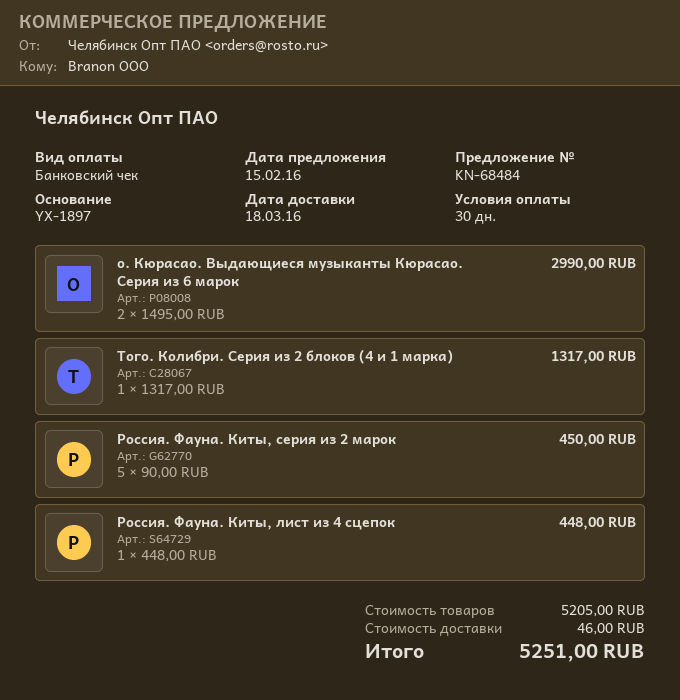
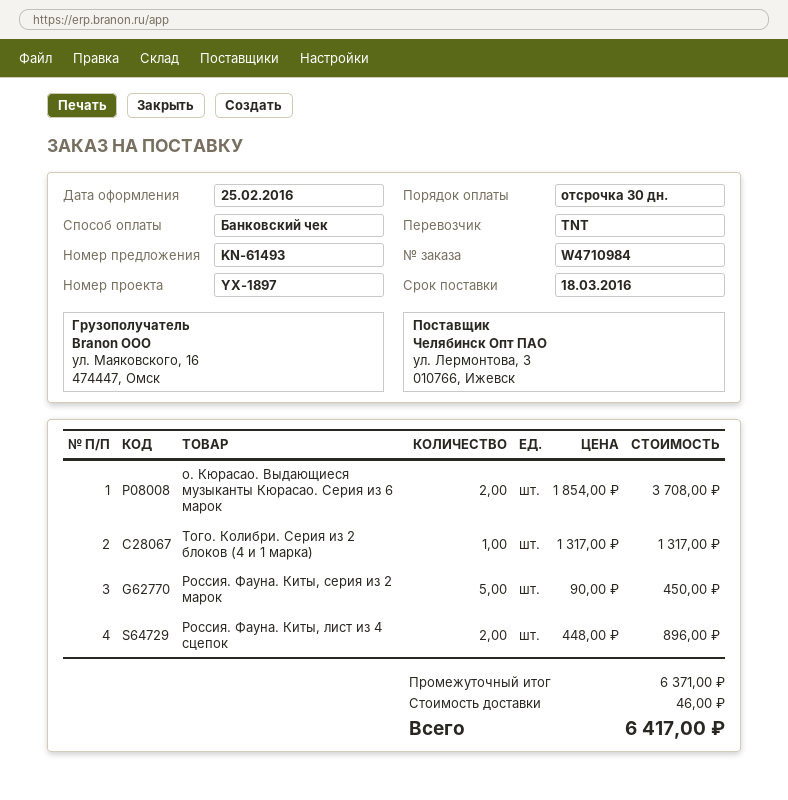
quote number: KN-68484 -> KN-61493
о. Кюрасао. Выдающиеся музыканты Кюрасао. Серия из 6 марок: 2 x 1495.00 = 2990.00 -> 2 x 1854.00 = 3708.00
Россия. Фауна. Киты, лист из 4 сцепок: 1 x 448.00 = 448.00 -> 2 x 448.00 = 896.00
subtotal: 5205.00 -> 6371.00
total: 5251.00 -> 6417.00

